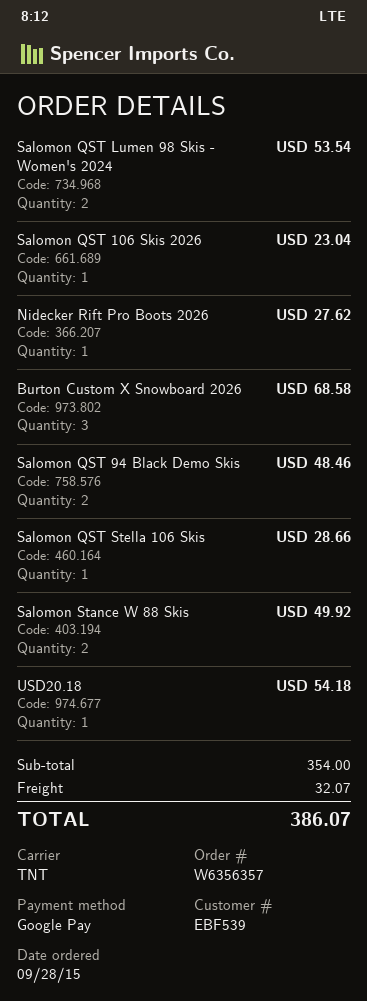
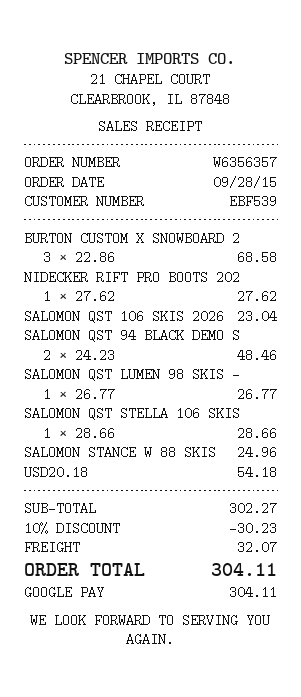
Salomon QST Lumen 98 Skis - Women's 2024: 2 for 53.54 -> 1 for 26.77
Salomon Stance W 88 Skis: 2 for 49.92 -> 1 for 24.96
subtotal: 354.00 -> 302.27
discount: none -> 10% = 30.23
total: 386.07 -> 304.11

